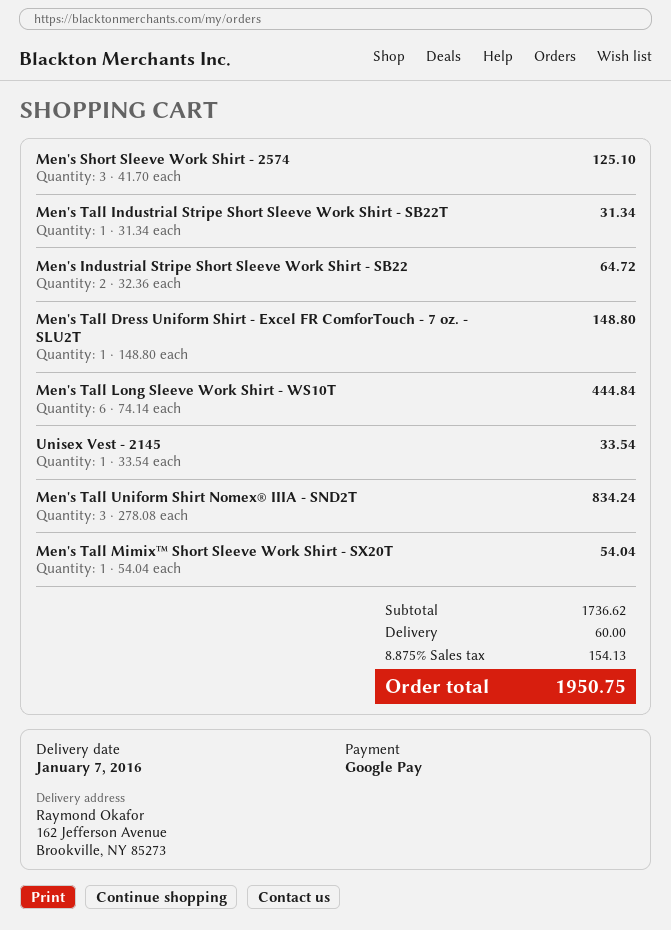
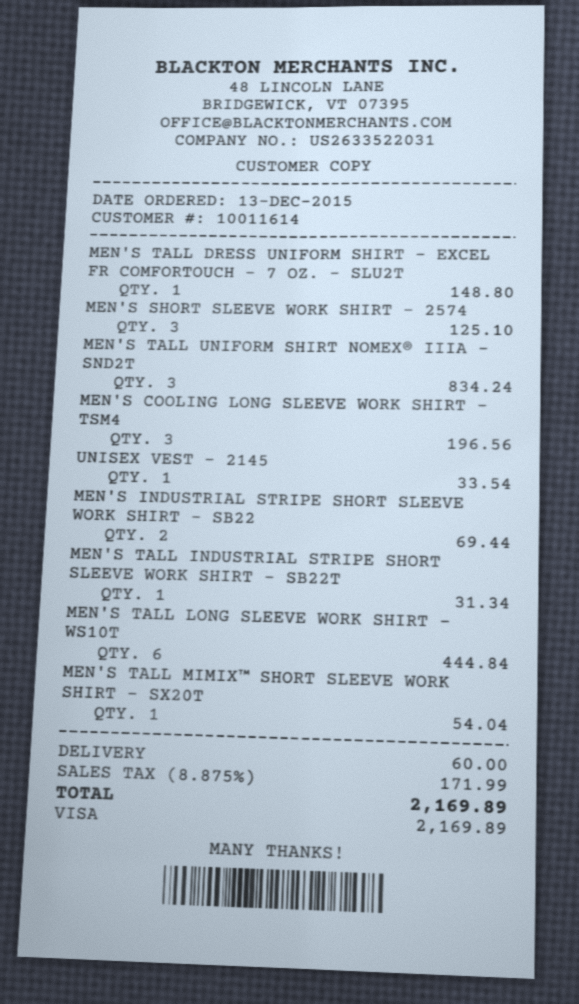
payment method: Google Pay -> Visa
Men's Industrial Stripe Short Sleeve Work Shirt - SB22: 2 for 64.72 -> 2 for 69.44
MEN'S COOLING LONG SLEEVE WORK SHIRT - TSM4: none -> 3 for 196.56
tax: 8.875% = 154.13 -> 8.875% = 171.99
total: 1950.75 -> 2169.89

